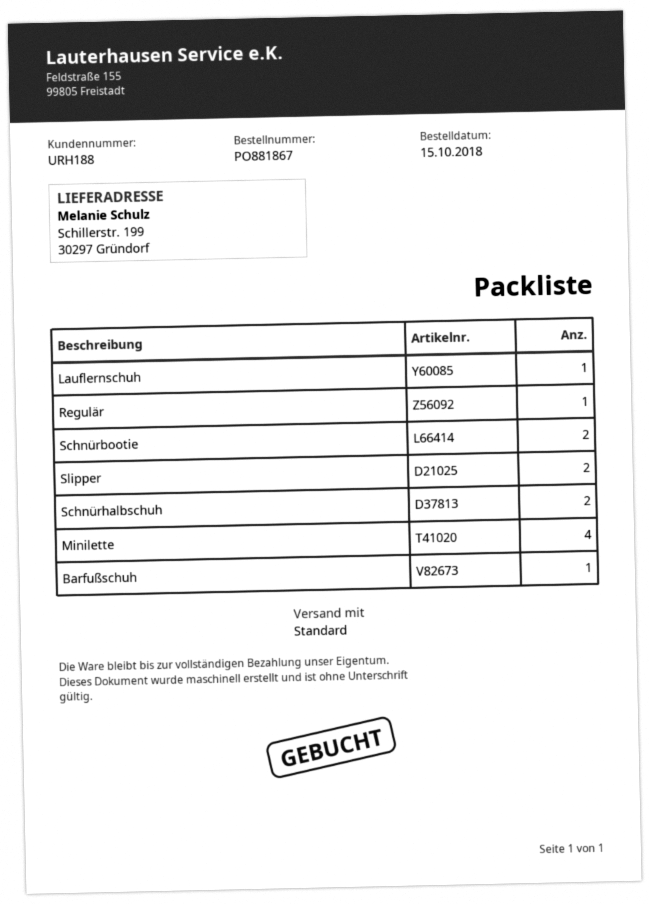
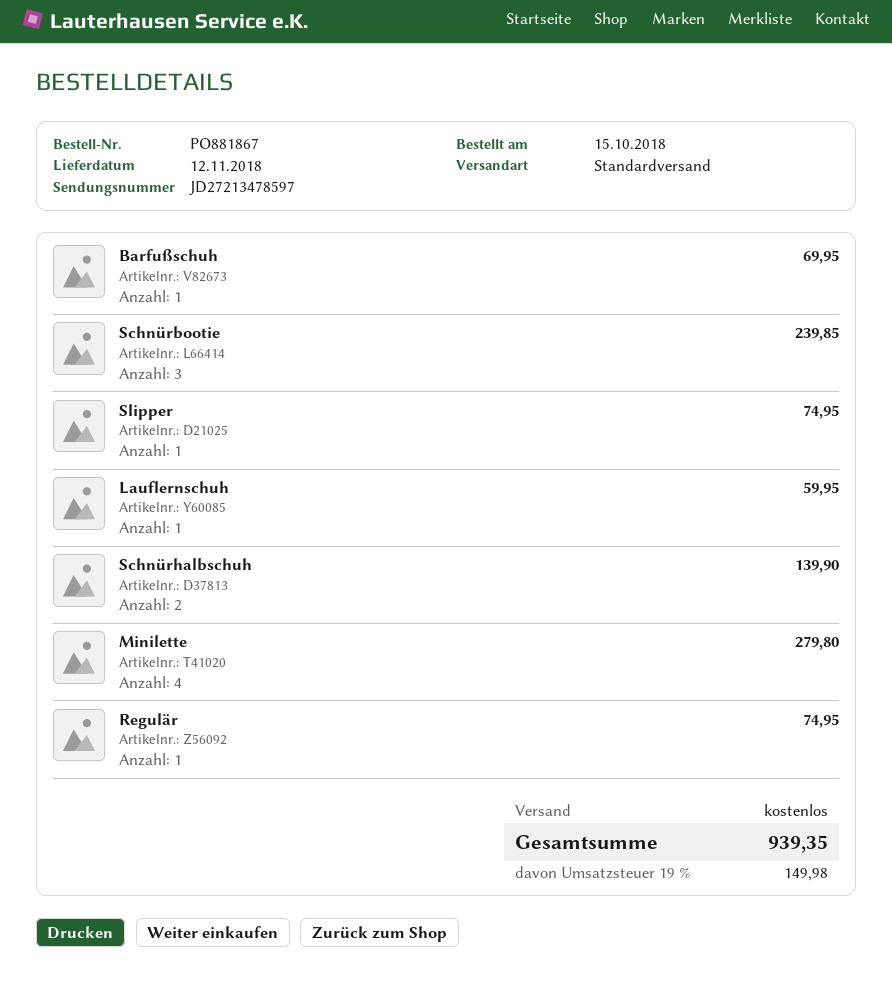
Schnürbootie: 2 -> 3
Slipper: 2 -> 1

